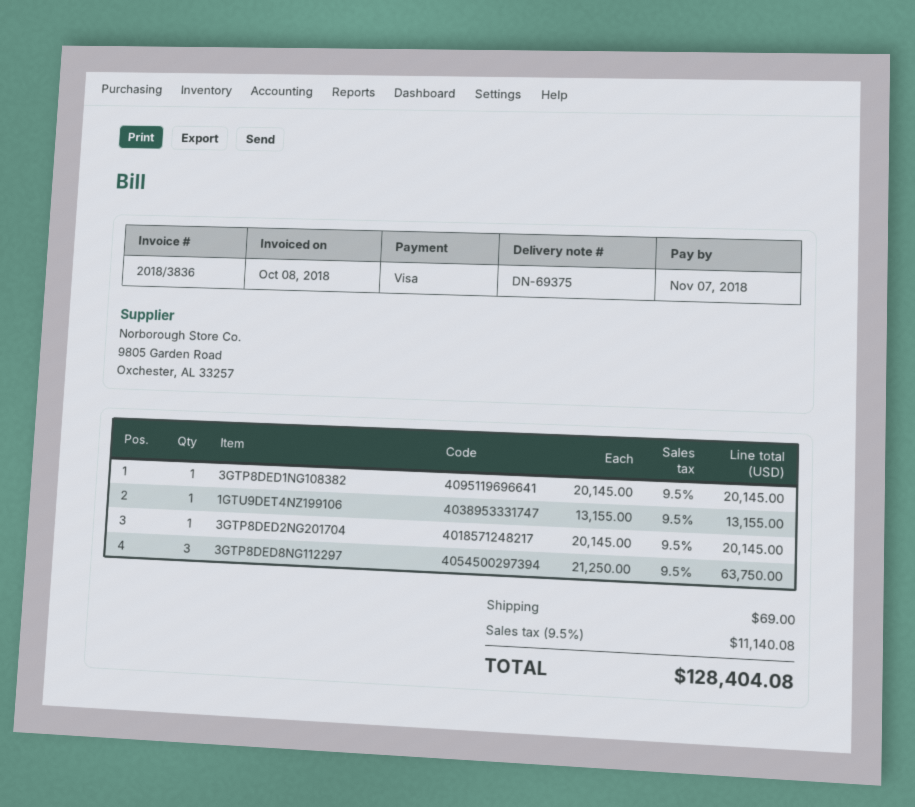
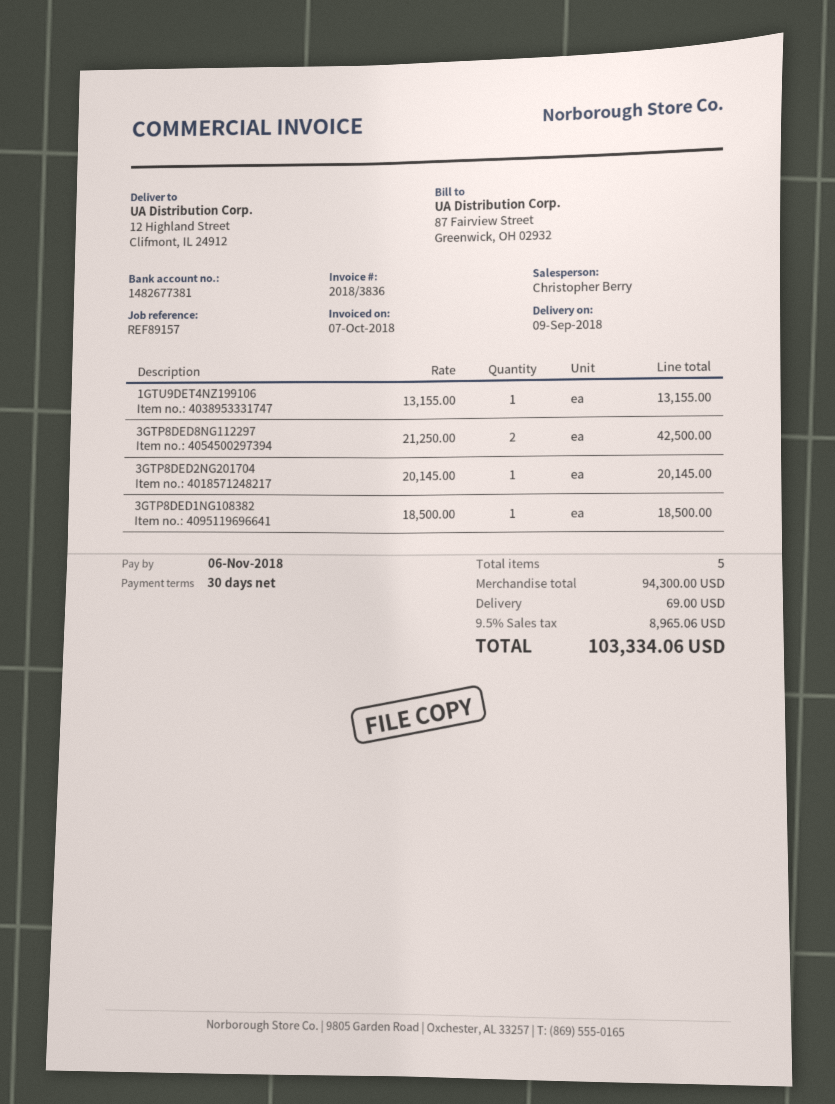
invoice date: 2018-10-08 -> 2018-10-07
due date: 2018-11-07 -> 2018-11-06
3GTP8DED1NG108382: 1 x 20145.00 = 20145.00 -> 1 x 18500.00 = 18500.00
3GTP8DED8NG112297: 3 x 21250.00 = 63750.00 -> 2 x 21250.00 = 42500.00
tax: 9.5% = 11140.08 -> 9.5% = 8965.06
total: 128404.08 -> 103334.06

